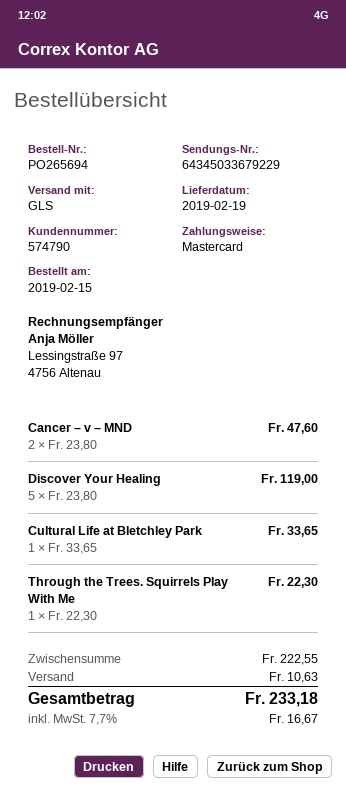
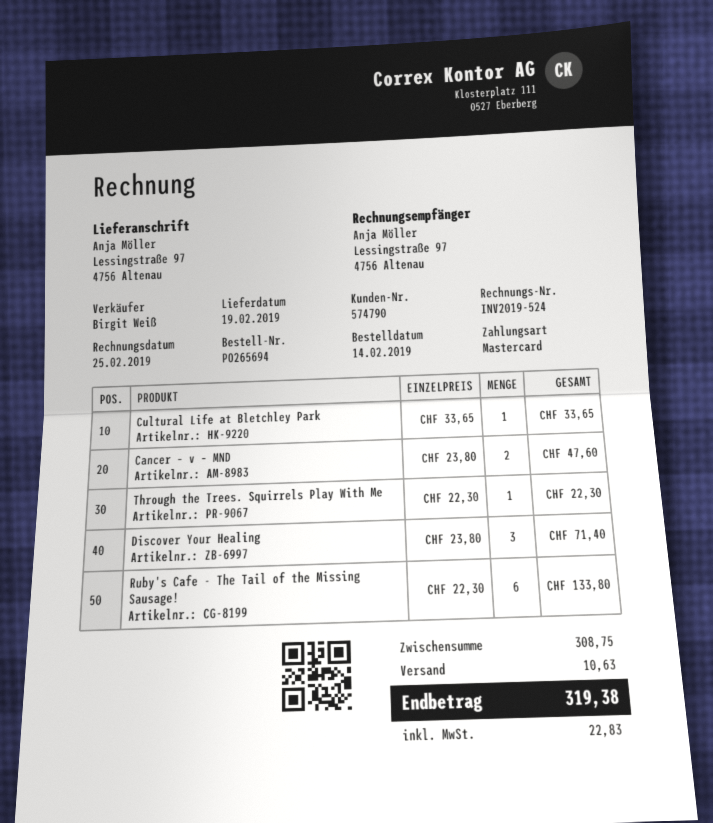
order date: 2019-02-15 -> 2019-02-14
Discover Your Healing: 5 x 23.80 = 119.00 -> 3 x 23.80 = 71.40
Ruby's Cafe - The Tail of the Missing Sausage!: none -> 6 x 22.30 = 133.80
subtotal: 222.55 -> 308.75
tax: 16.67 -> 22.83
total: 233.18 -> 319.38

